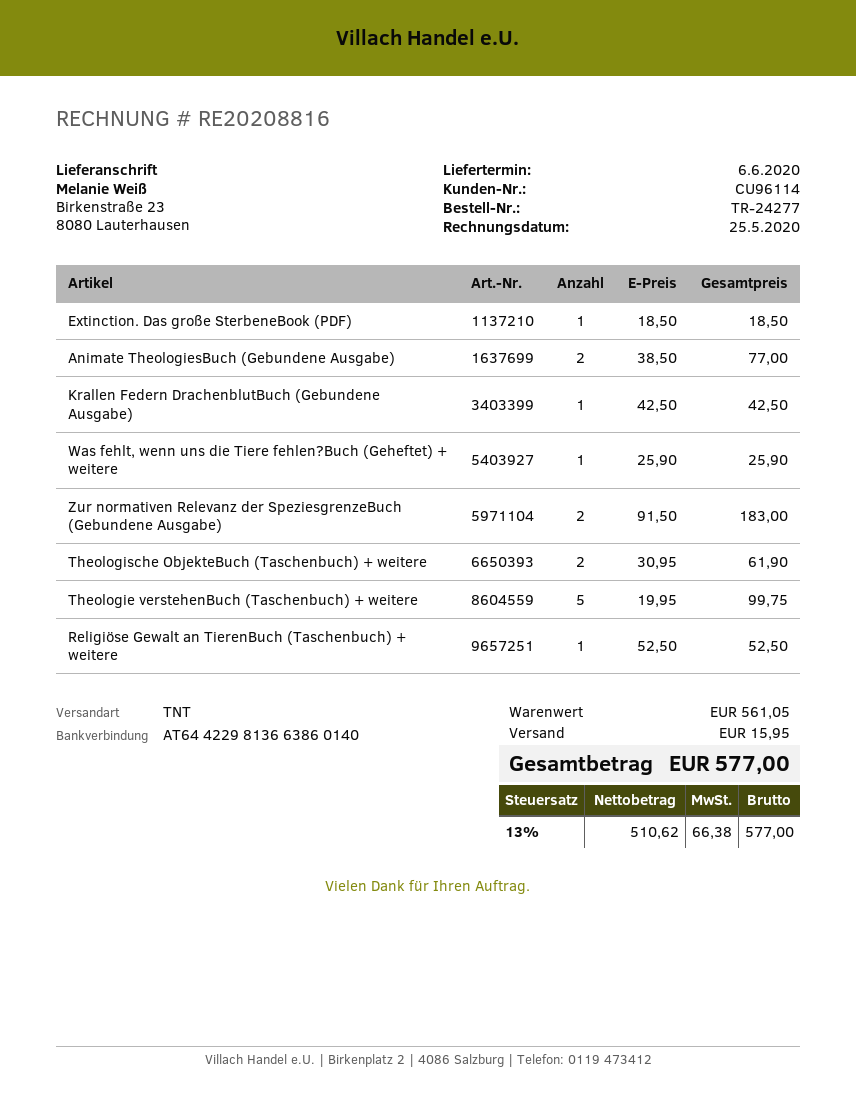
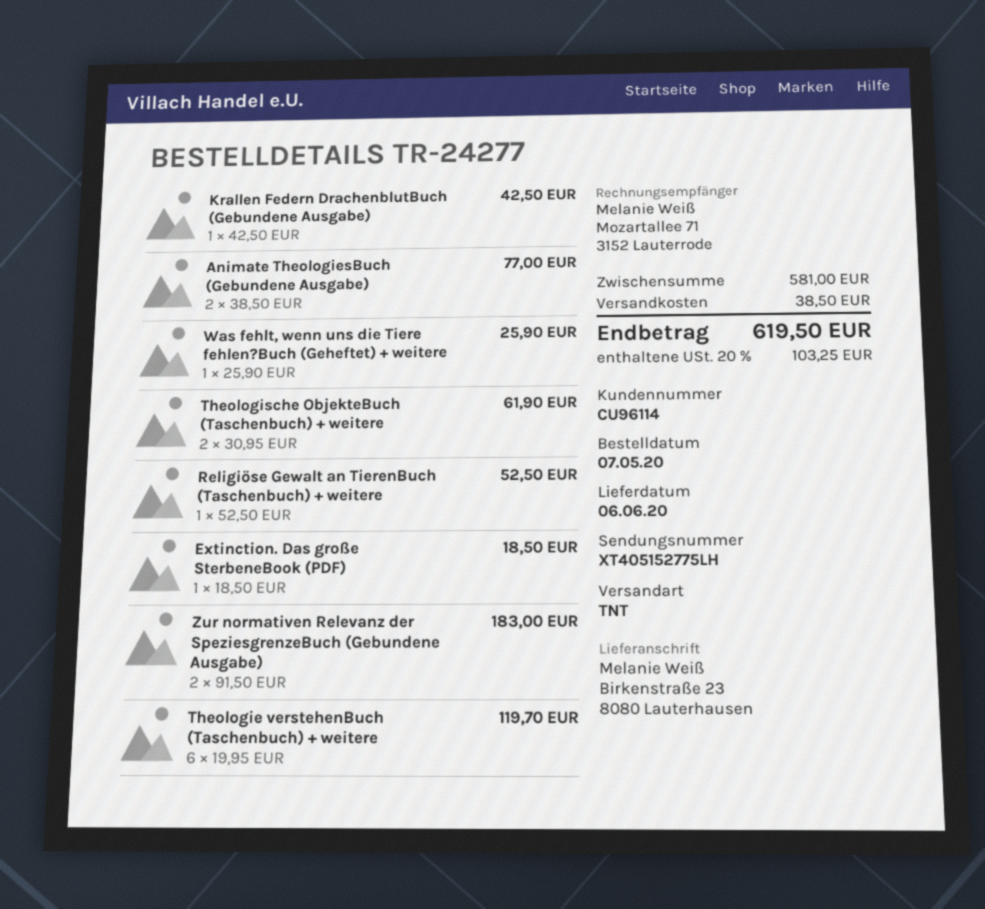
Theologie verstehenBuch (Taschenbuch) + weitere: 5 x 19.95 = 99.75 -> 6 x 19.95 = 119.70
subtotal: 561.05 -> 581.00
shipping: 15.95 -> 38.50
tax: 13% = 66.38 -> 20% = 103.25
total: 577.00 -> 619.50

